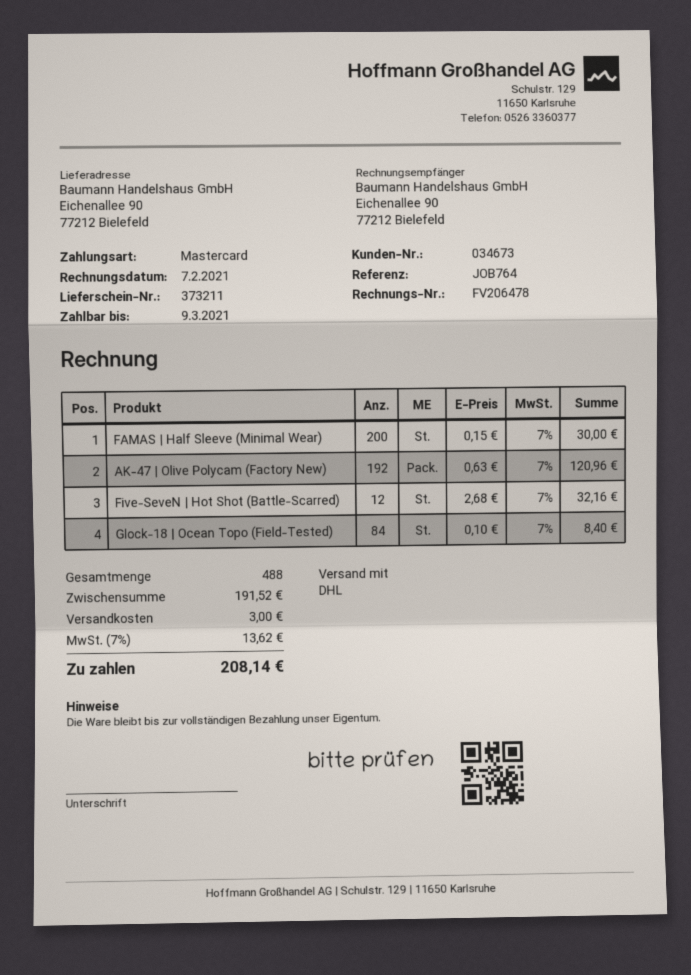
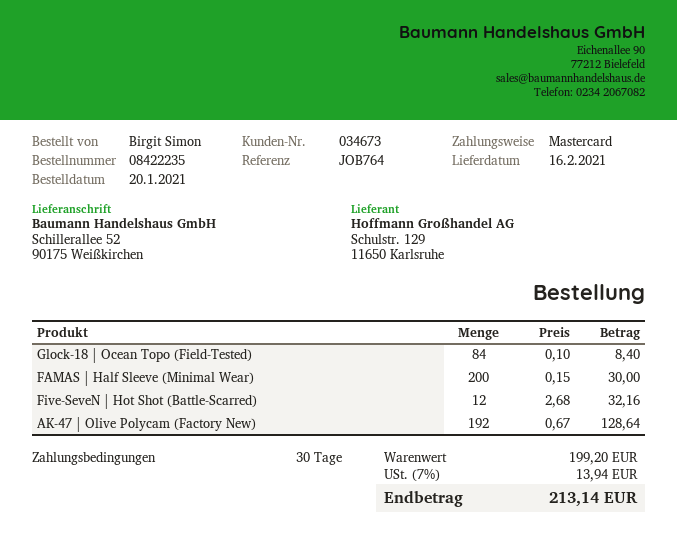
ship to: Eichenallee 90, 77212 Bielefeld -> Schillerallee 52, 90175 Weißkirchen
AK-47 | Olive Polycam (Factory New): 192 x 0.63 = 120.96 -> 192 x 0.67 = 128.64
subtotal: 191.52 -> 199.20
shipping: 3.00 -> none
tax: 7% = 13.62 -> 7% = 13.94
total: 208.14 -> 213.14

